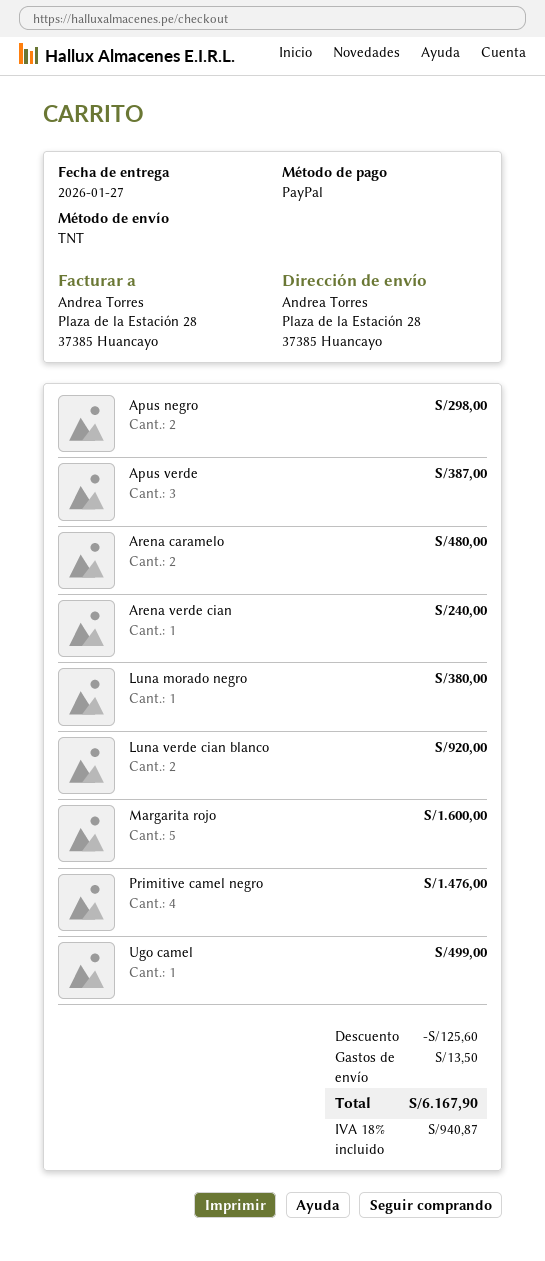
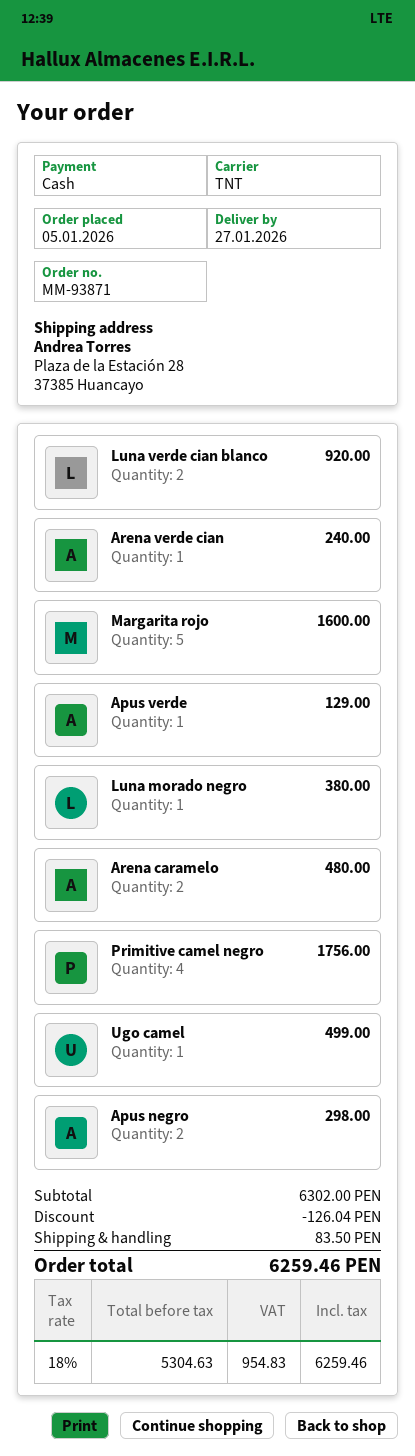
payment method: PayPal -> cash
Apus verde: 3 for 387.00 -> 1 for 129.00
Primitive camel negro: 4 for 1476.00 -> 4 for 1756.00
discount: 125.60 -> 126.04
shipping: 13.50 -> 83.50
tax: 18% = 940.87 -> 18% = 954.83
total: 6167.90 -> 6259.46

